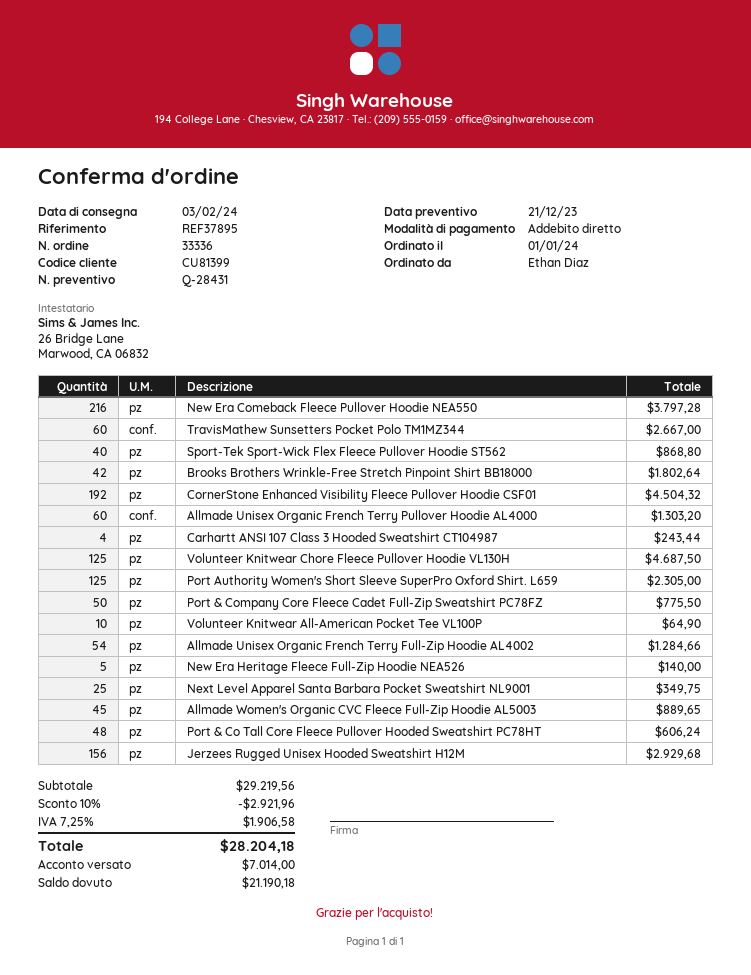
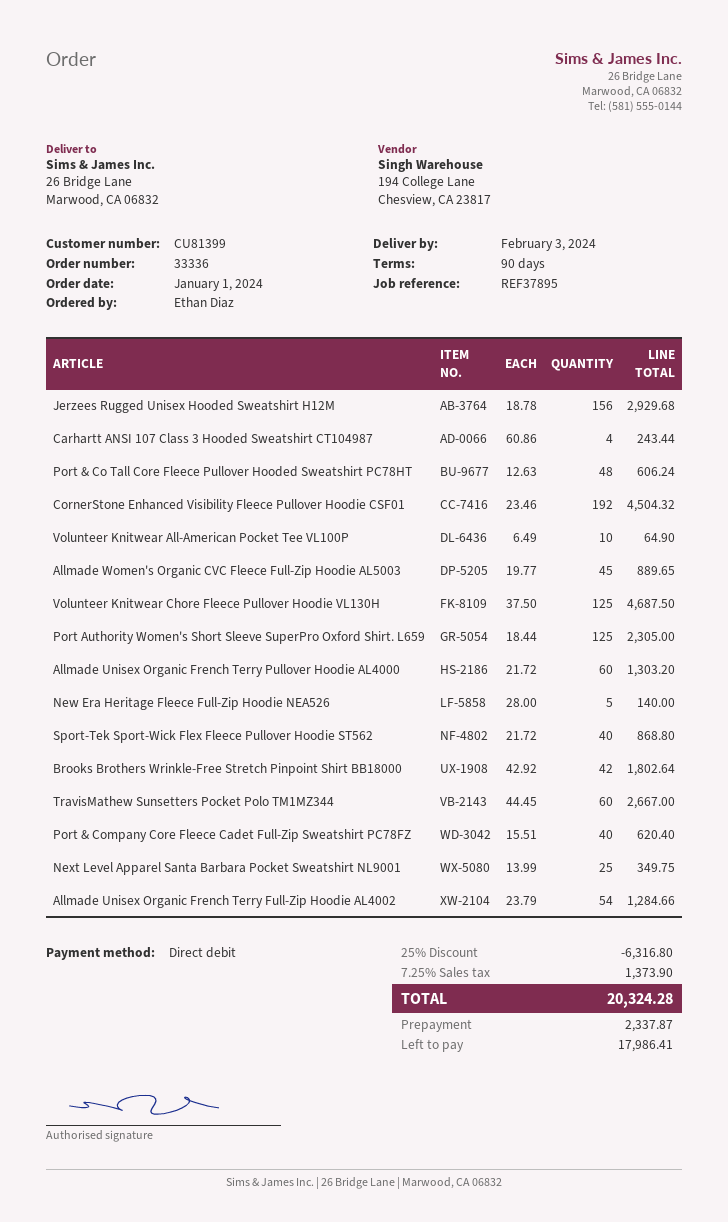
New Era Comeback Fleece Pullover Hoodie NEA550: 216 for 3797.28 -> none
Port & Company Core Fleece Cadet Full-Zip Sweatshirt PC78FZ: 50 for 775.50 -> 40 for 620.40
discount: 10% = 2921.96 -> 25% = 6316.80
tax: 7.25% = 1906.58 -> 7.25% = 1373.90
total: 28204.18 -> 20324.28
deposit: 7014.00 -> 2337.87
balance: 21190.18 -> 17986.41

